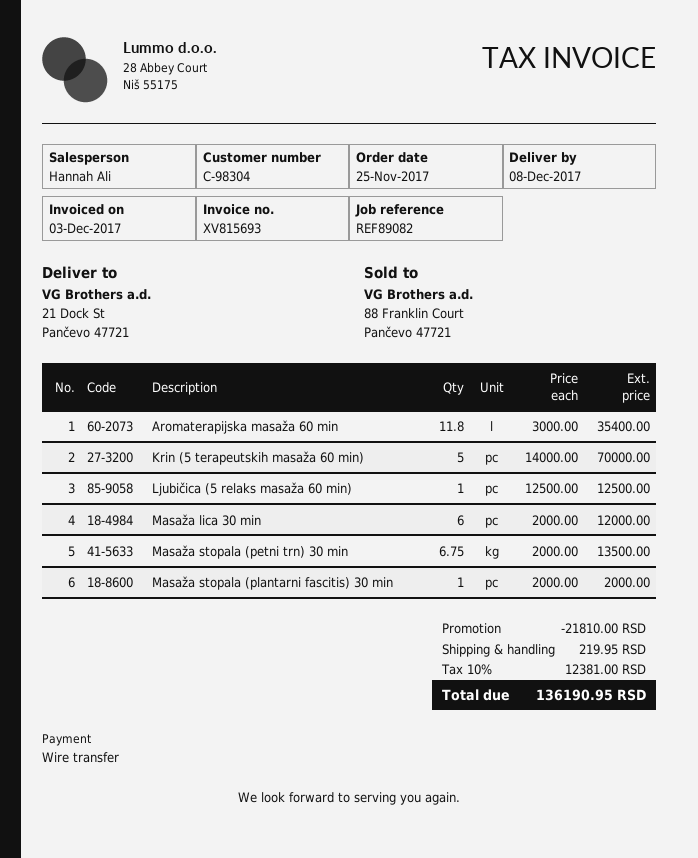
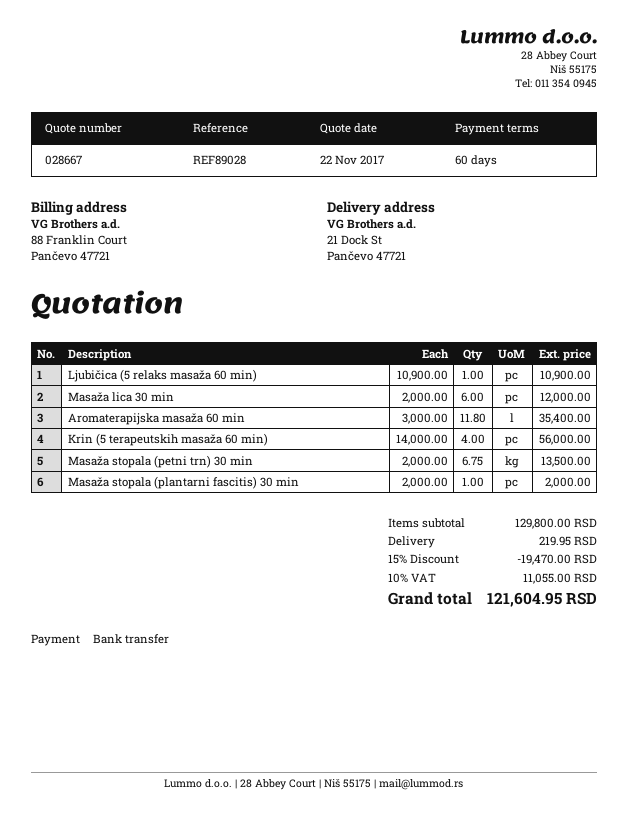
reference: REF89082 -> REF89028
Krin (5 terapeutskih masaža 60 min): 5 x 14000.00 = 70000.00 -> 4 x 14000.00 = 56000.00
Ljubičica (5 relaks masaža 60 min): 1 x 12500.00 = 12500.00 -> 1 x 10900.00 = 10900.00
discount: 21810.00 -> 19470.00
tax: 10% = 12381.00 -> 10% = 11055.00
total: 136190.95 -> 121604.95

